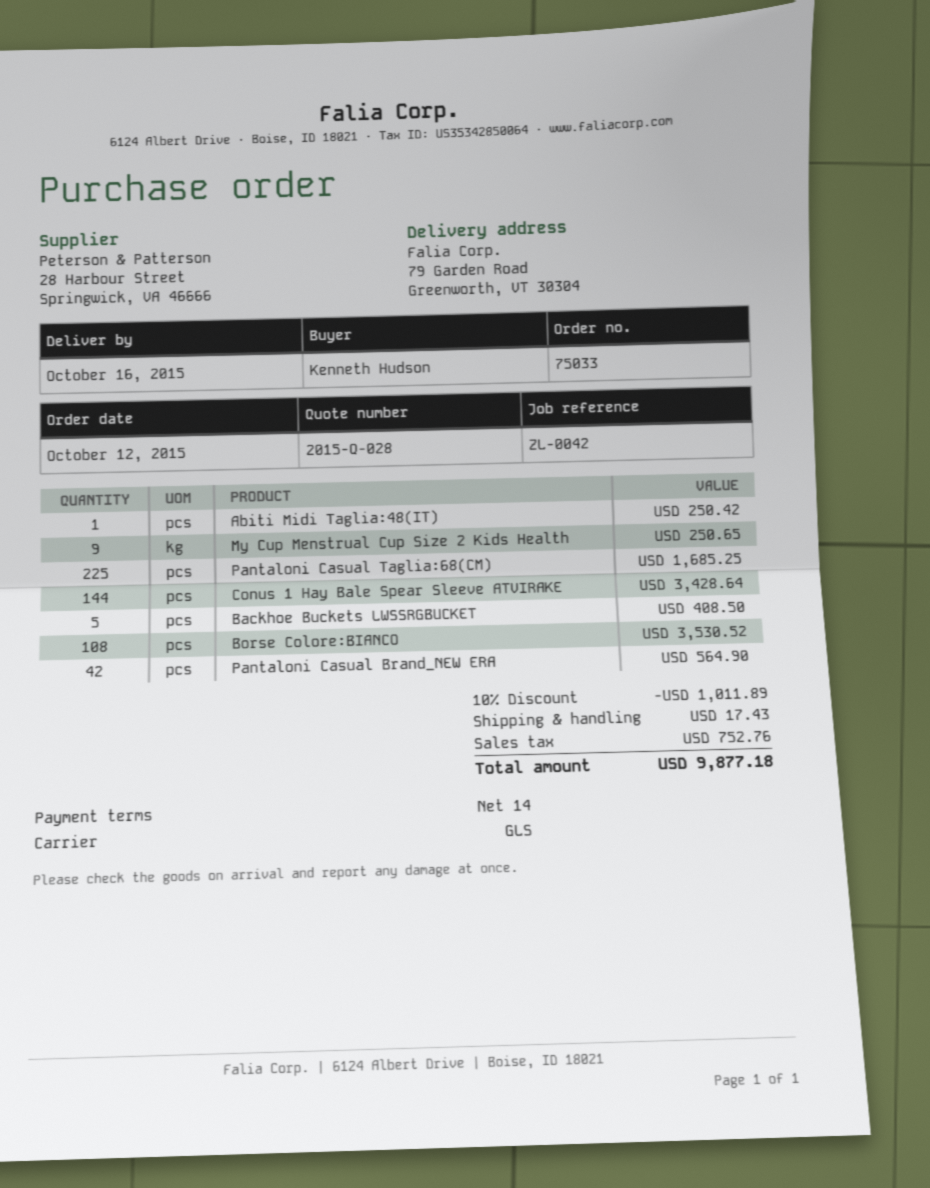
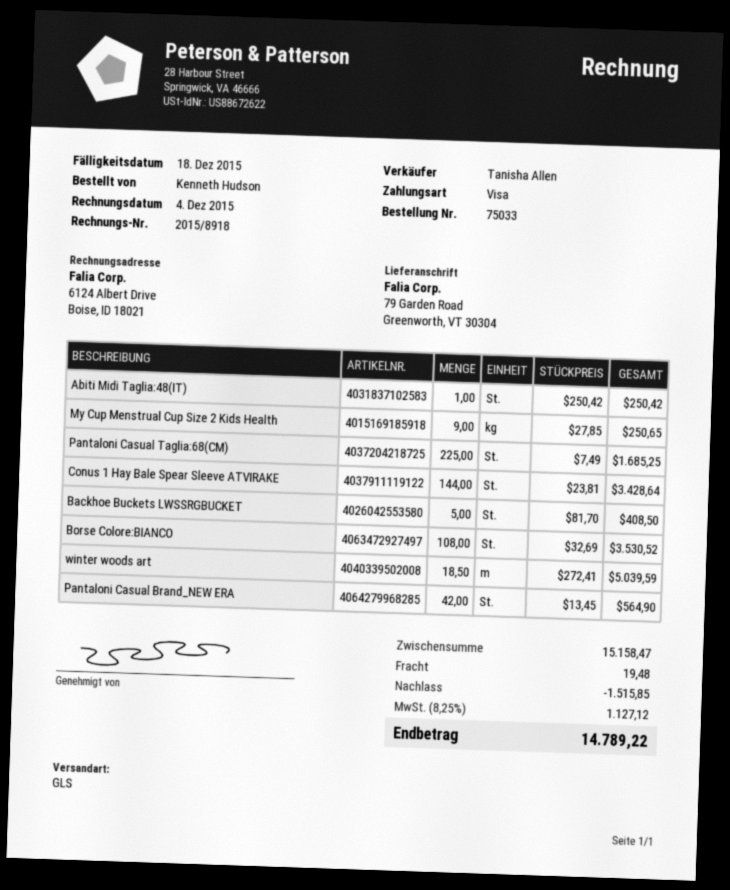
winter woods art: none -> 18.5 for 5039.59
discount: 1011.89 -> 1515.85
shipping: 17.43 -> 19.48
tax: 752.76 -> 1127.12
total: 9877.18 -> 14789.22

